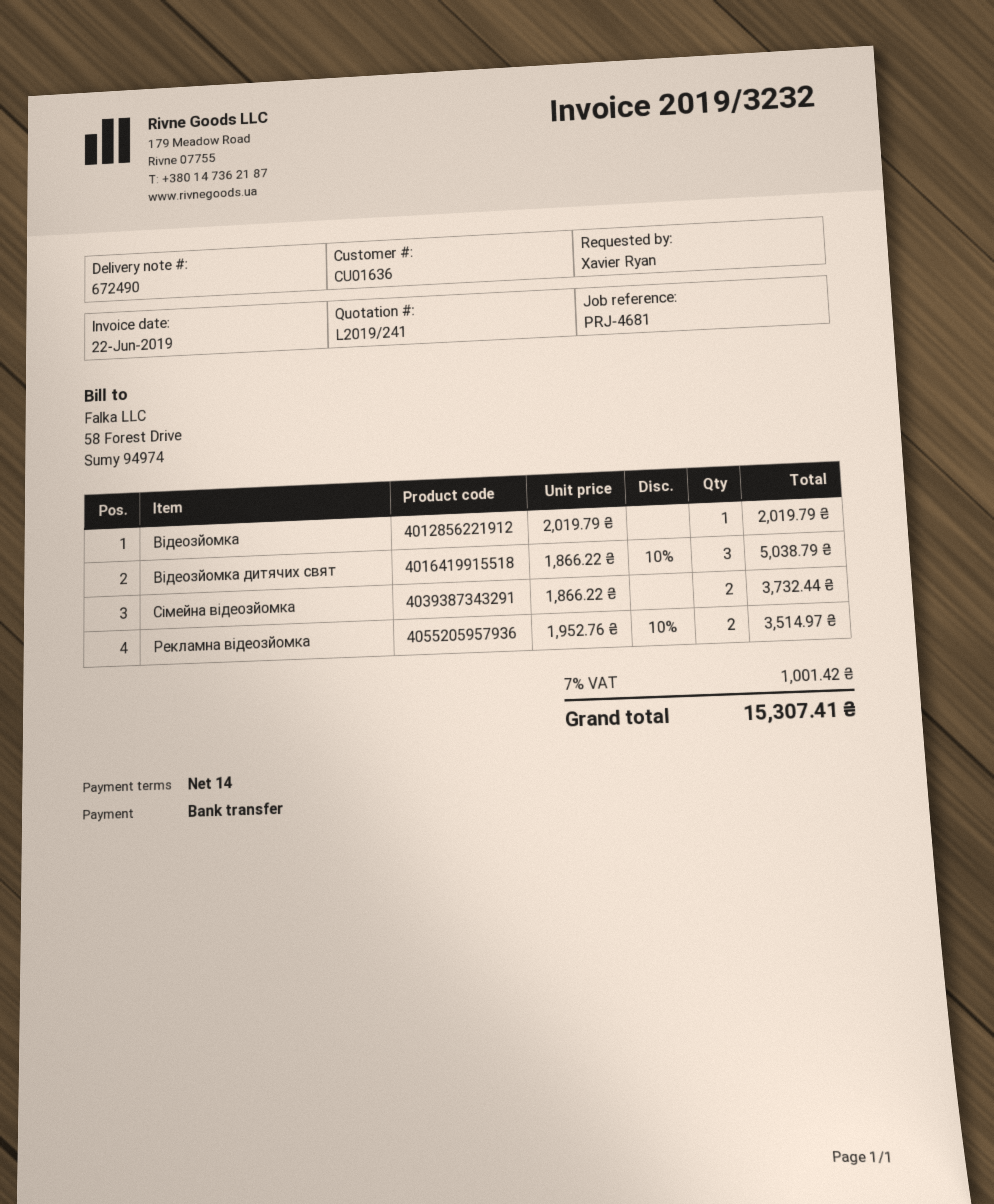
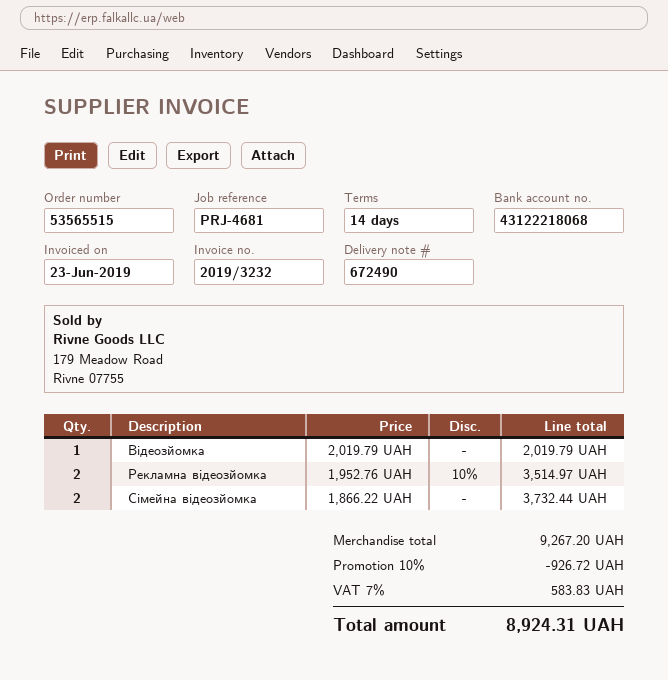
invoice date: 2019-06-22 -> 2019-06-23
Відеозйомка дитячих свят: 3 x 1866.22 - 10% = 5038.79 -> none
discount: none -> 10% = 926.72
tax: 7% = 1001.42 -> 7% = 583.83
total: 15307.41 -> 8924.31

